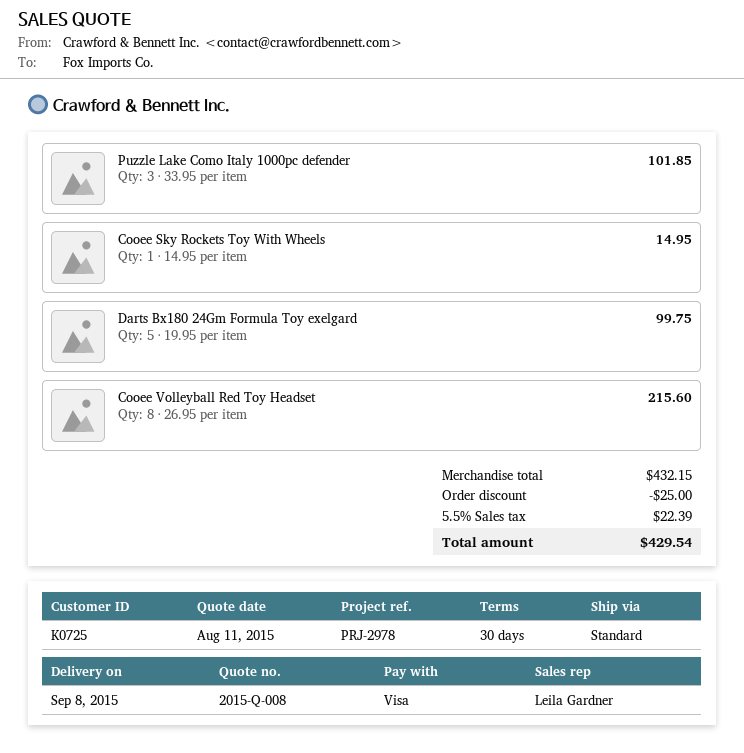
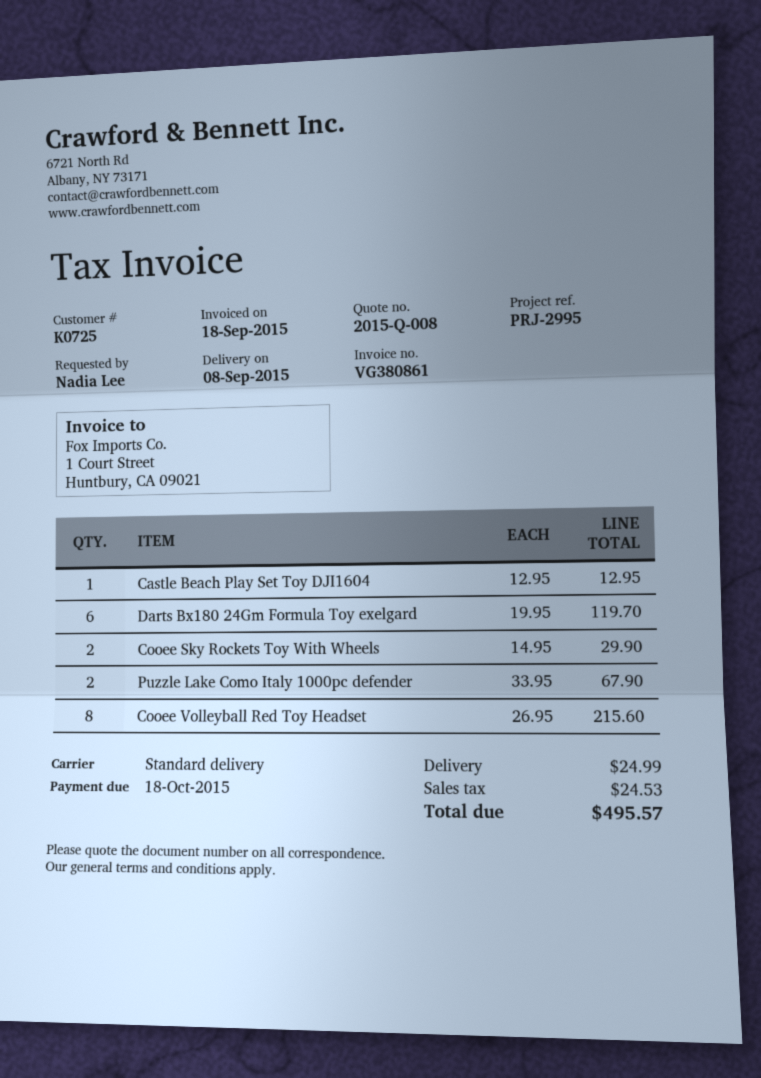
reference: PRJ-2978 -> PRJ-2995
Puzzle Lake Como Italy 1000pc defender: 3 x 33.95 = 101.85 -> 2 x 33.95 = 67.90
Cooee Sky Rockets Toy With Wheels: 1 x 14.95 = 14.95 -> 2 x 14.95 = 29.90
Darts Bx180 24Gm Formula Toy exelgard: 5 x 19.95 = 99.75 -> 6 x 19.95 = 119.70
Castle Beach Play Set Toy DJI1604: none -> 1 x 12.95 = 12.95
discount: 25.00 -> none
shipping: none -> 24.99
tax: 22.39 -> 24.53
total: 429.54 -> 495.57

